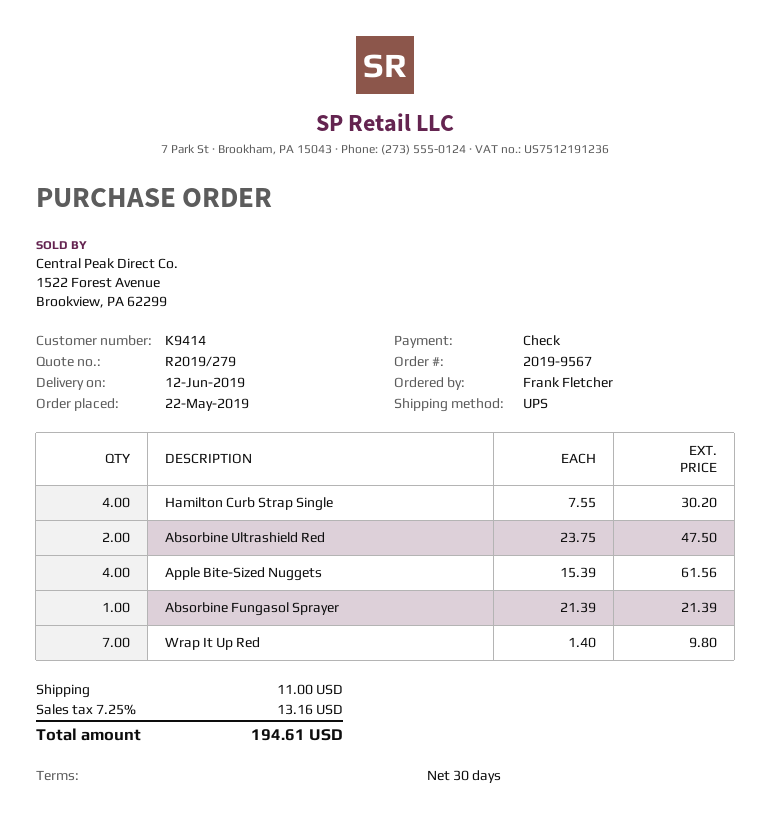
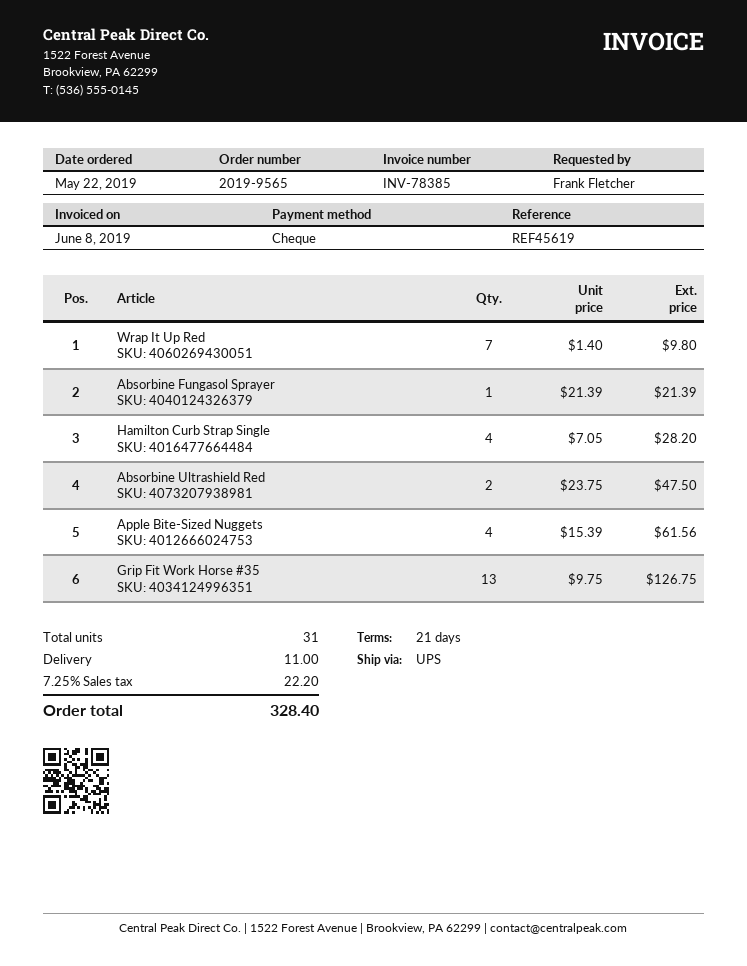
order number: 2019-9567 -> 2019-9565
payment terms: 30 days -> 21 days
Hamilton Curb Strap Single: 4 x 7.55 = 30.20 -> 4 x 7.05 = 28.20
Grip Fit Work Horse #35: none -> 13 x 9.75 = 126.75
tax: 7.25% = 13.16 -> 7.25% = 22.20
total: 194.61 -> 328.40

